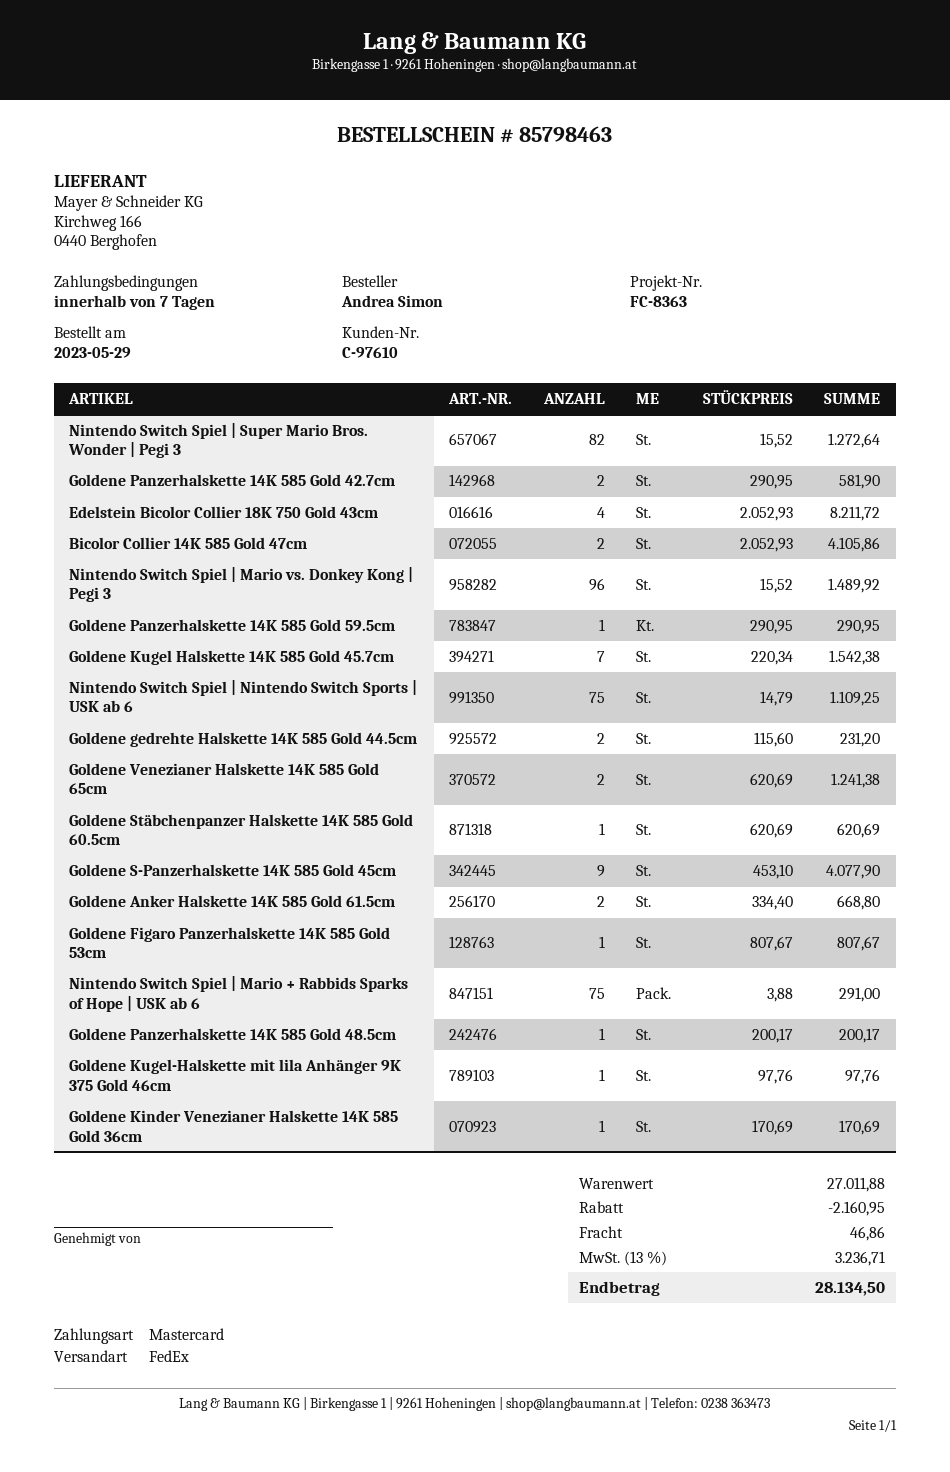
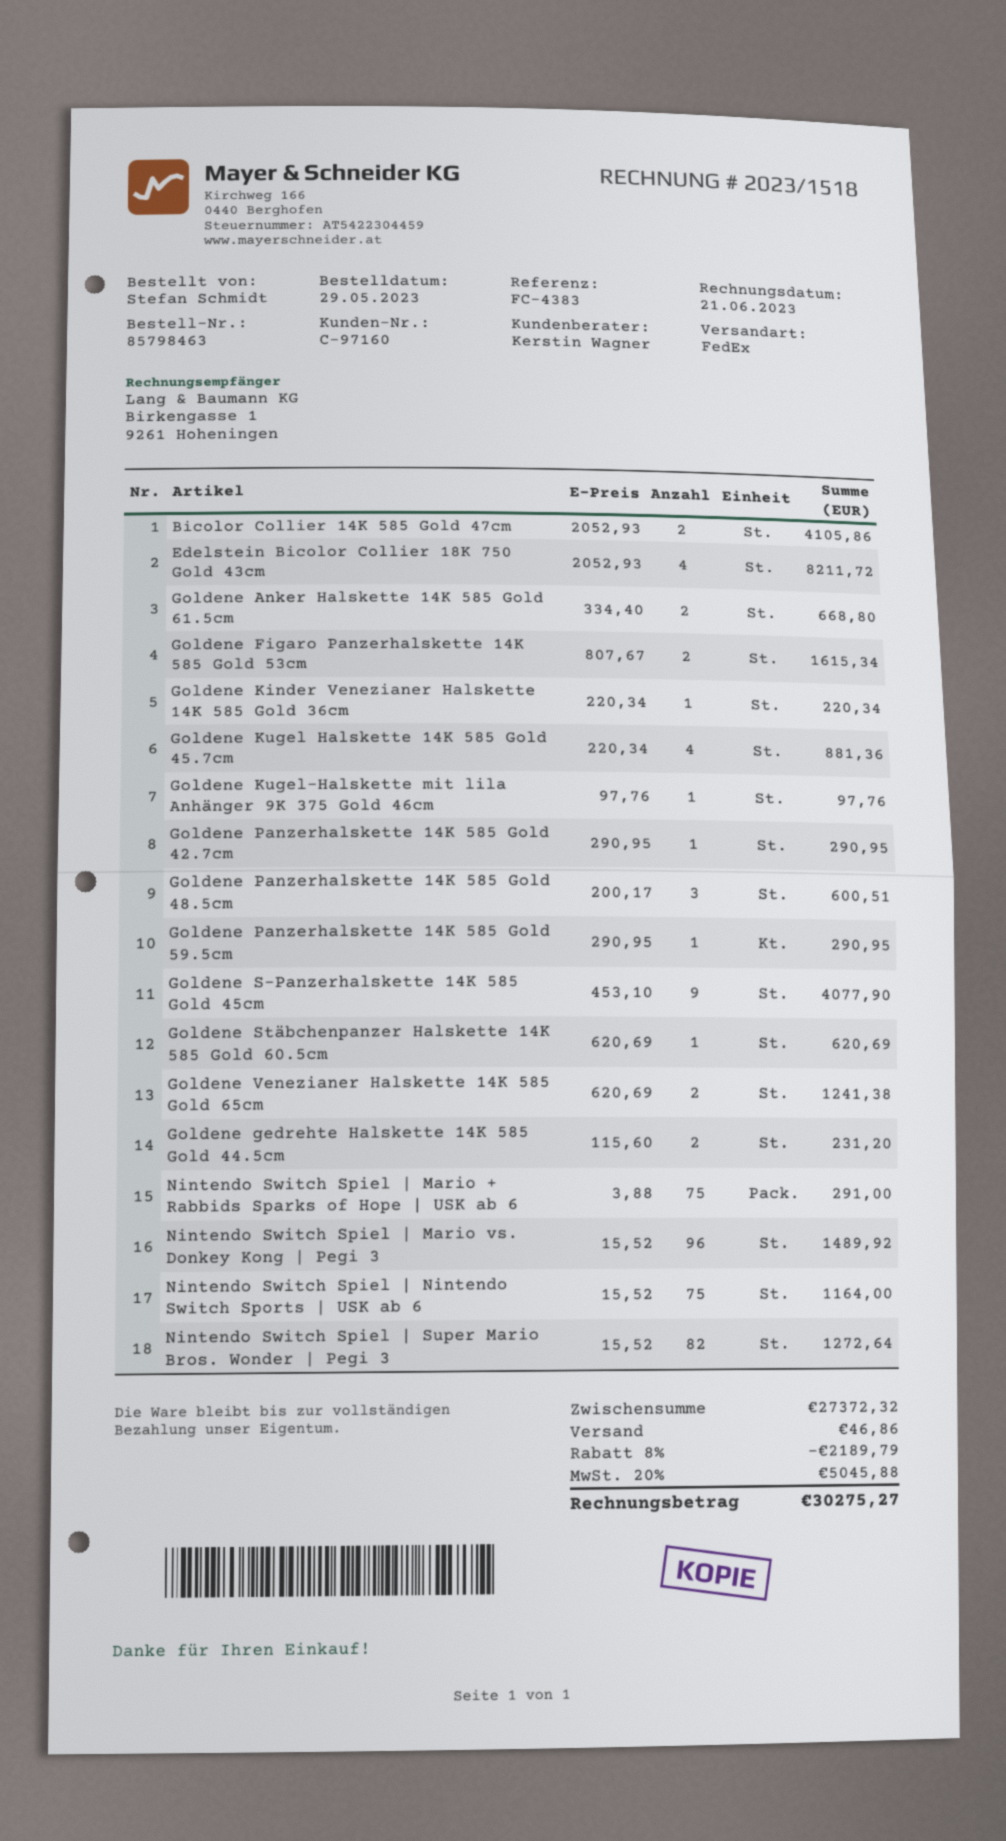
customer number: C-97610 -> C-97160
reference: FC-8363 -> FC-4383
ordered by: Andrea Simon -> Stefan Schmidt
Goldene Panzerhalskette 14K 585 Gold 42.7cm: 2 x 290.95 = 581.90 -> 1 x 290.95 = 290.95
Goldene Kugel Halskette 14K 585 Gold 45.7cm: 7 x 220.34 = 1542.38 -> 4 x 220.34 = 881.36
Nintendo Switch Spiel | Nintendo Switch Sports | USK ab 6: 75 x 14.79 = 1109.25 -> 75 x 15.52 = 1164.00
Goldene Figaro Panzerhalskette 14K 585 Gold 53cm: 1 x 807.67 = 807.67 -> 2 x 807.67 = 1615.34
Goldene Panzerhalskette 14K 585 Gold 48.5cm: 1 x 200.17 = 200.17 -> 3 x 200.17 = 600.51
Goldene Kinder Venezianer Halskette 14K 585 Gold 36cm: 1 x 170.69 = 170.69 -> 1 x 220.34 = 220.34
subtotal: 27011.88 -> 27372.32
discount: 2160.95 -> 2189.79
tax: 13% = 3236.71 -> 20% = 5045.88
total: 28134.50 -> 30275.27

